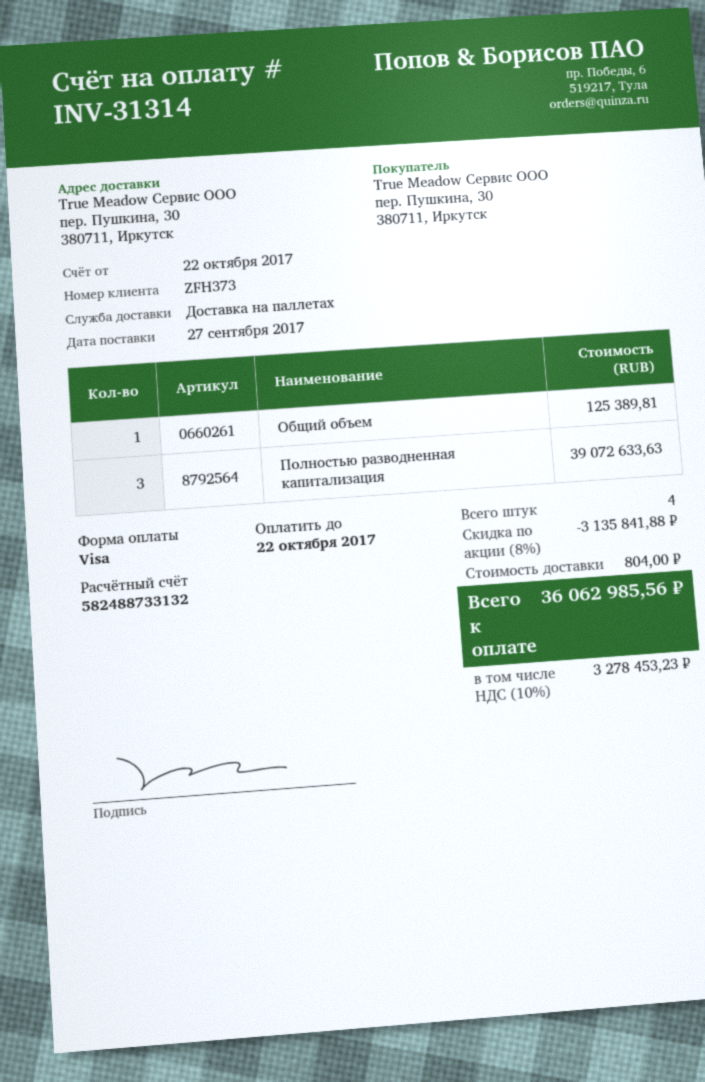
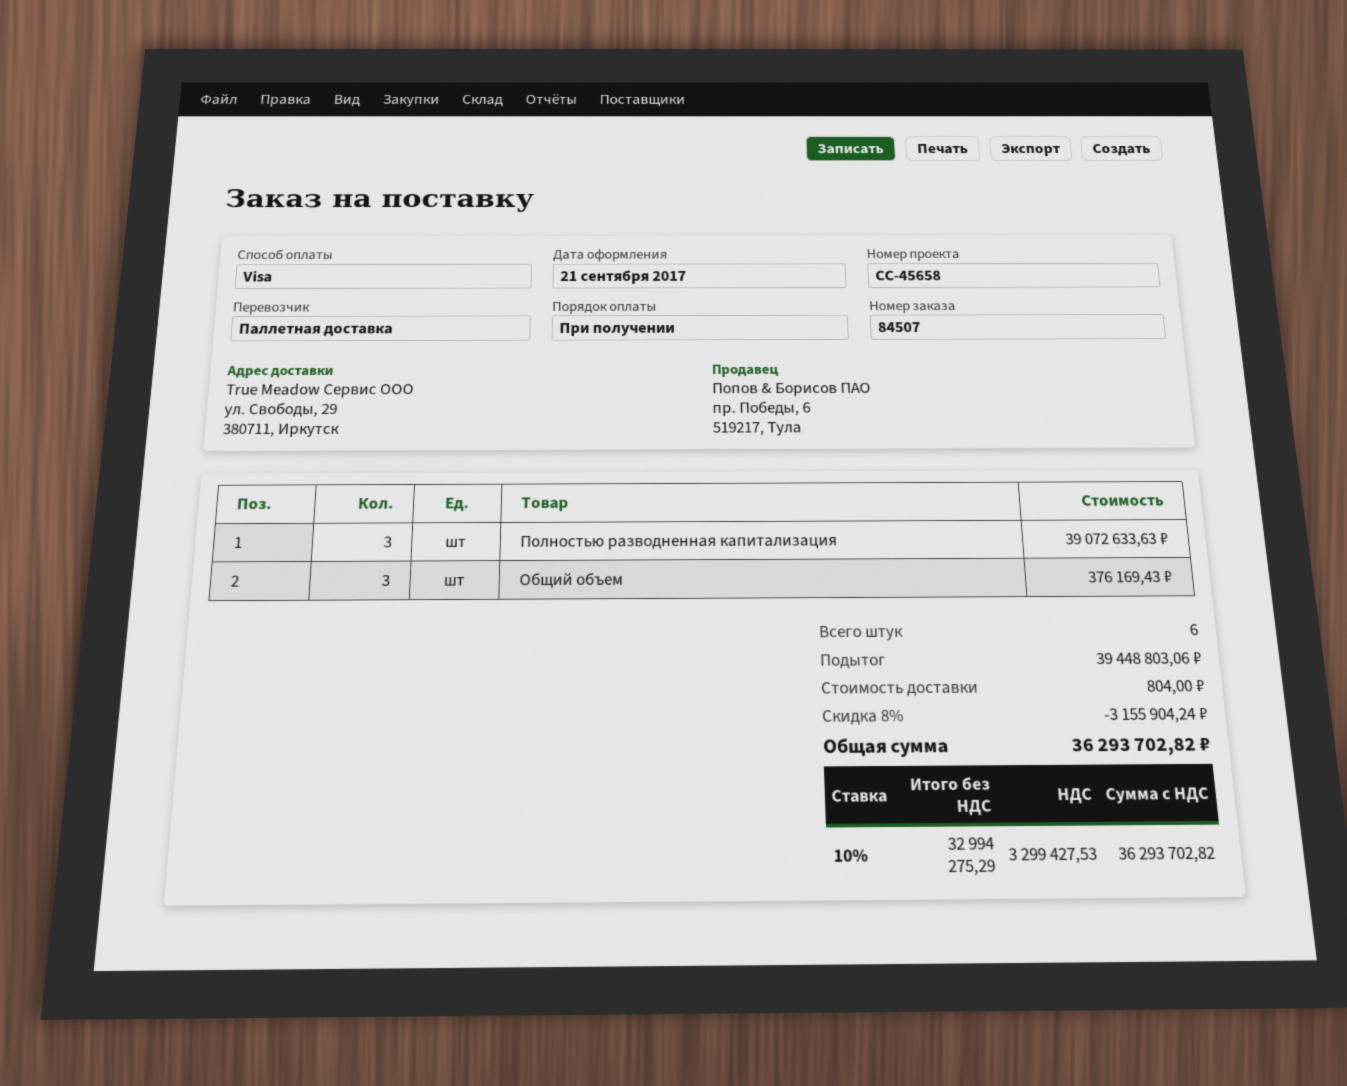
ship to: пер. Пушкина, 30, 380711, Иркутск -> ул. Свободы, 29, 380711, Иркутск
Общий объем: 1 for 125389.81 -> 3 for 376169.43
total quantity: 4 -> 6
discount: 8% = 3135841.88 -> 8% = 3155904.24
tax: 10% = 3278453.23 -> 10% = 3299427.53
total: 36062985.56 -> 36293702.82

